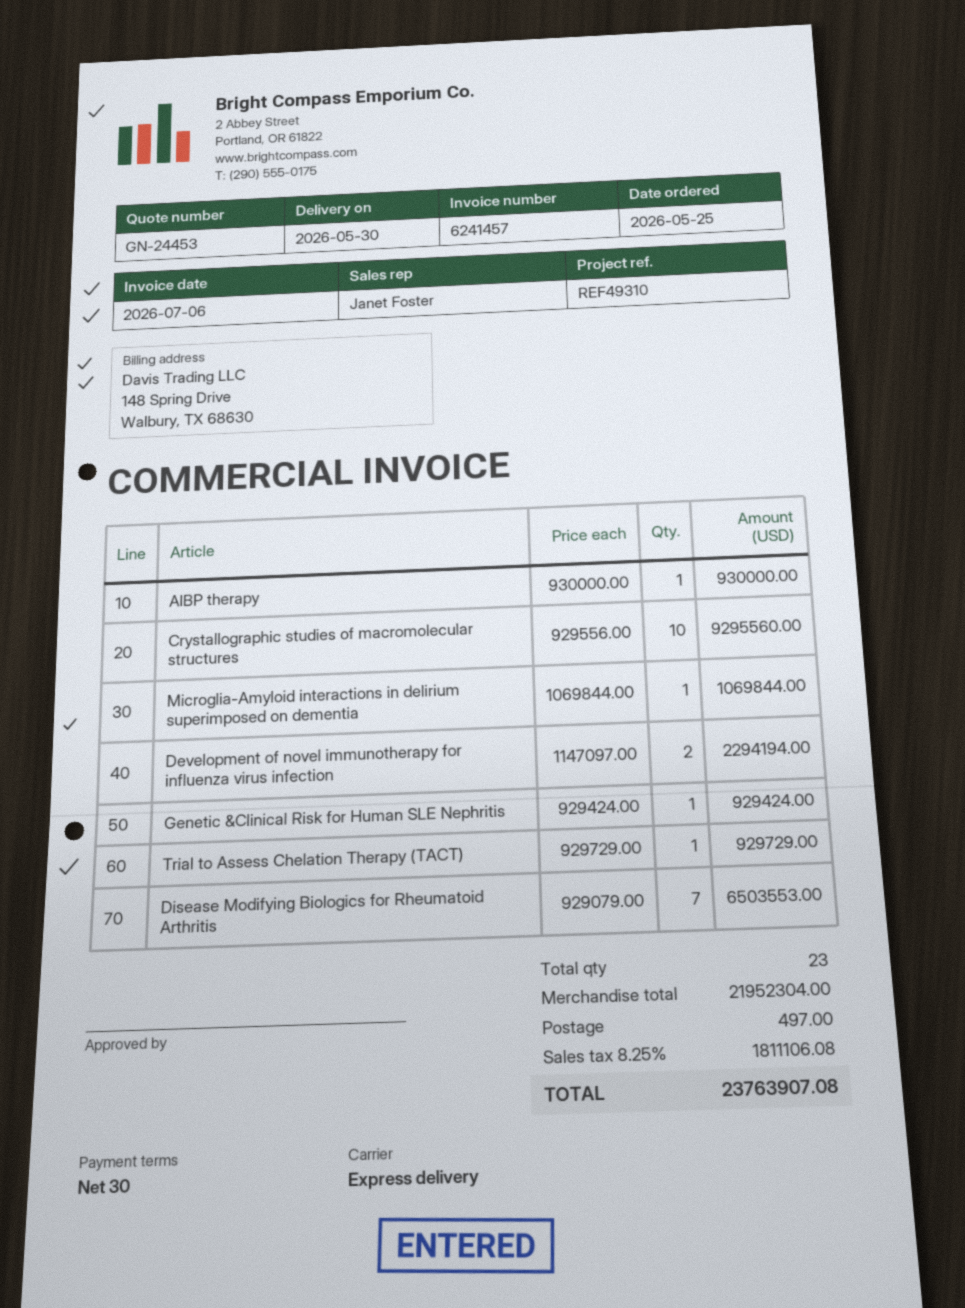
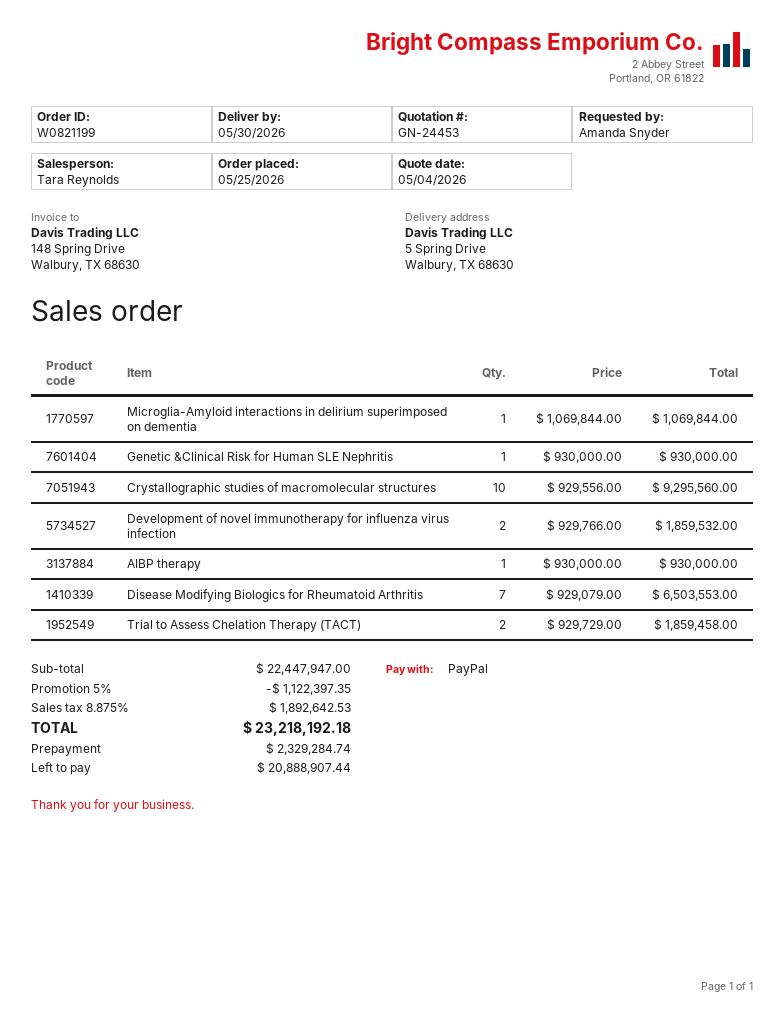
sales rep: Janet Foster -> Tara Reynolds
Development of novel immunotherapy for influenza virus infection: 2 x 1147097.00 = 2294194.00 -> 2 x 929766.00 = 1859532.00
Genetic &Clinical Risk for Human SLE Nephritis: 1 x 929424.00 = 929424.00 -> 1 x 930000.00 = 930000.00
Trial to Assess Chelation Therapy (TACT): 1 x 929729.00 = 929729.00 -> 2 x 929729.00 = 1859458.00
subtotal: 21952304.00 -> 22447947.00
discount: none -> 5% = 1122397.35
shipping: 497.00 -> none
tax: 8.25% = 1811106.08 -> 8.875% = 1892642.53
total: 23763907.08 -> 23218192.18

